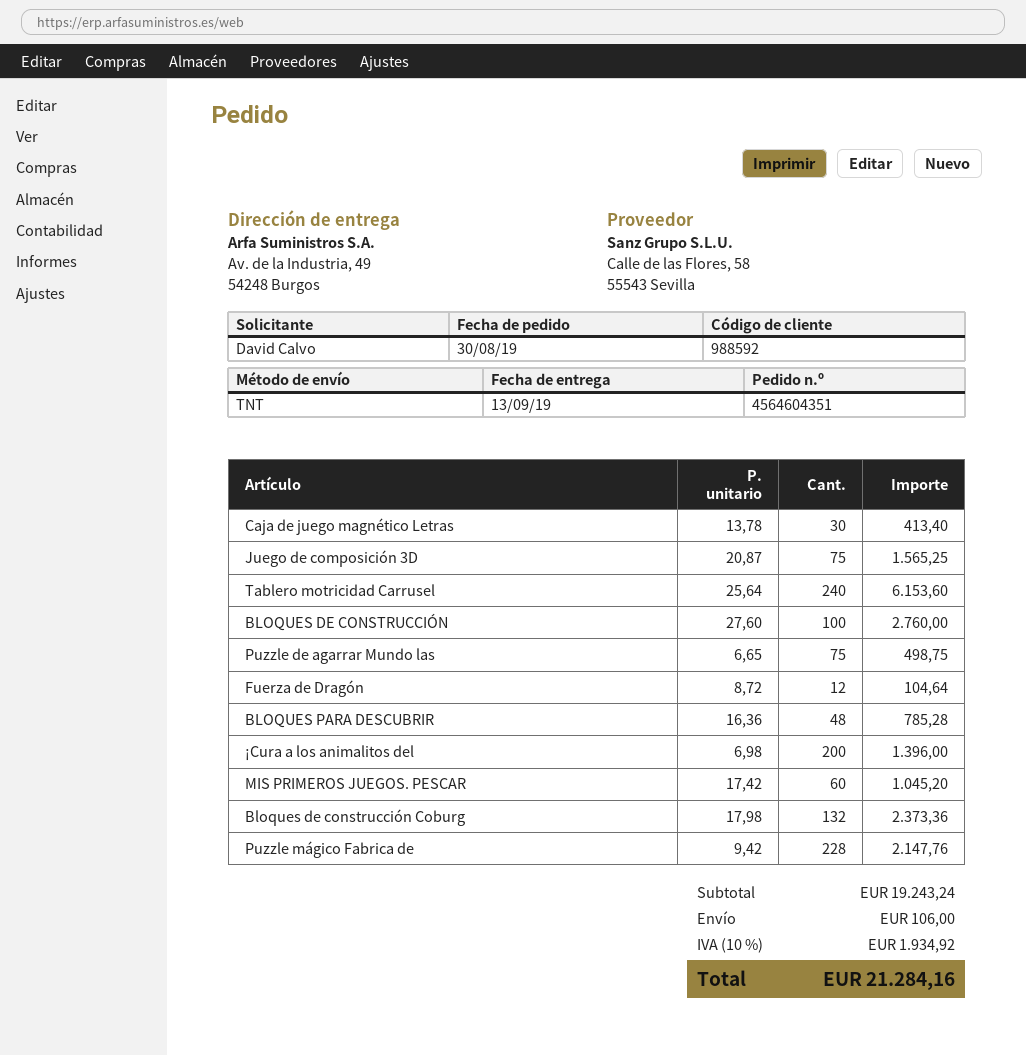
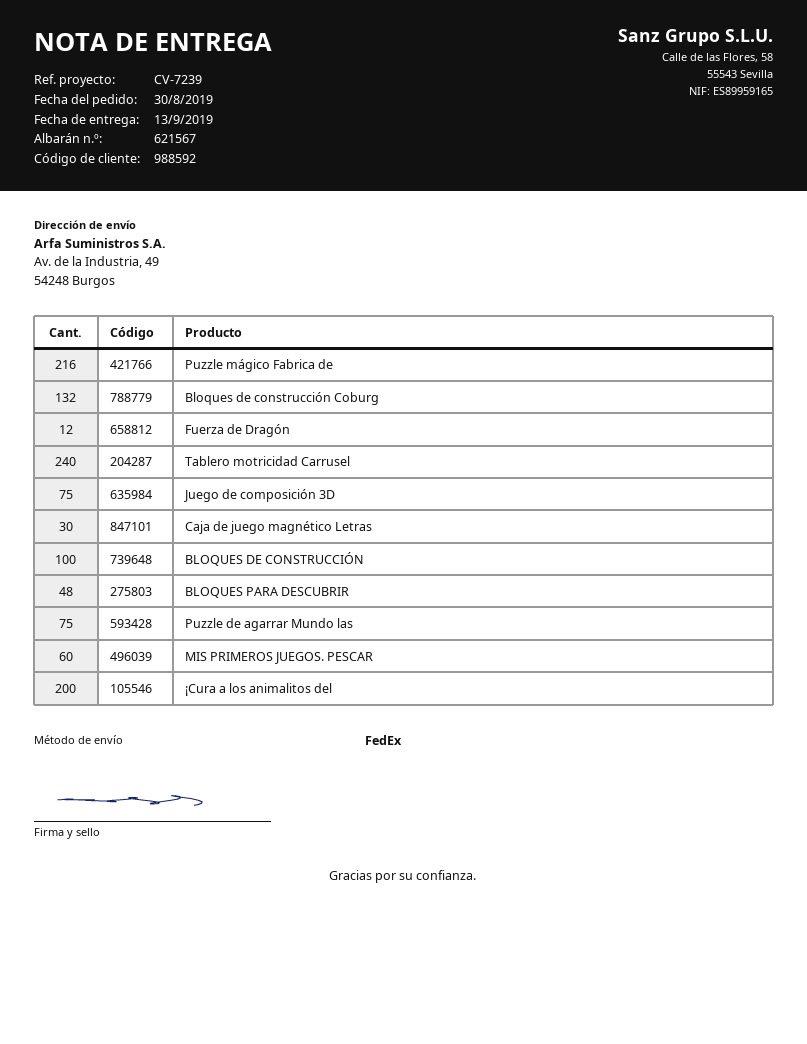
shipping method: TNT -> FedEx
Puzzle mágico Fabrica de: 228 -> 216

